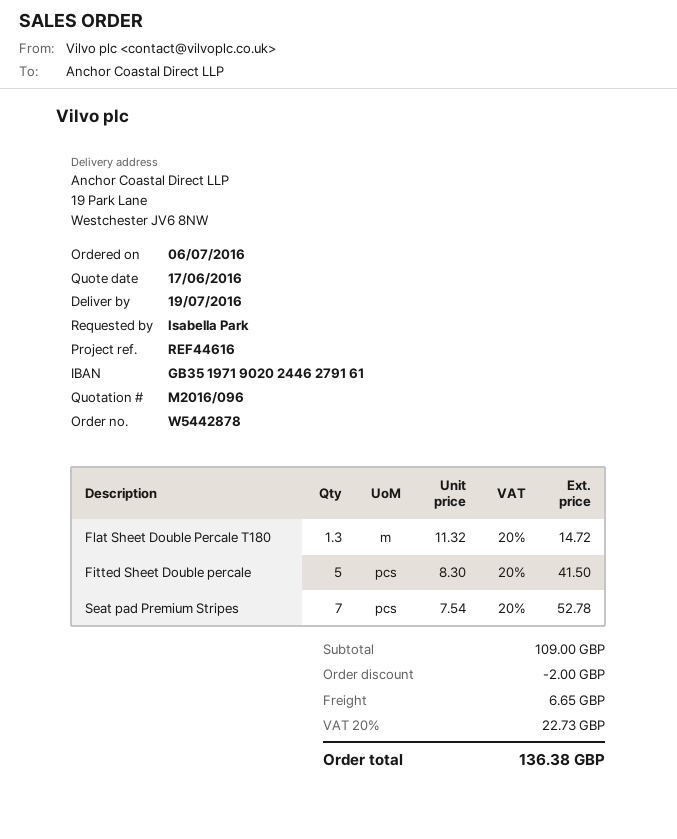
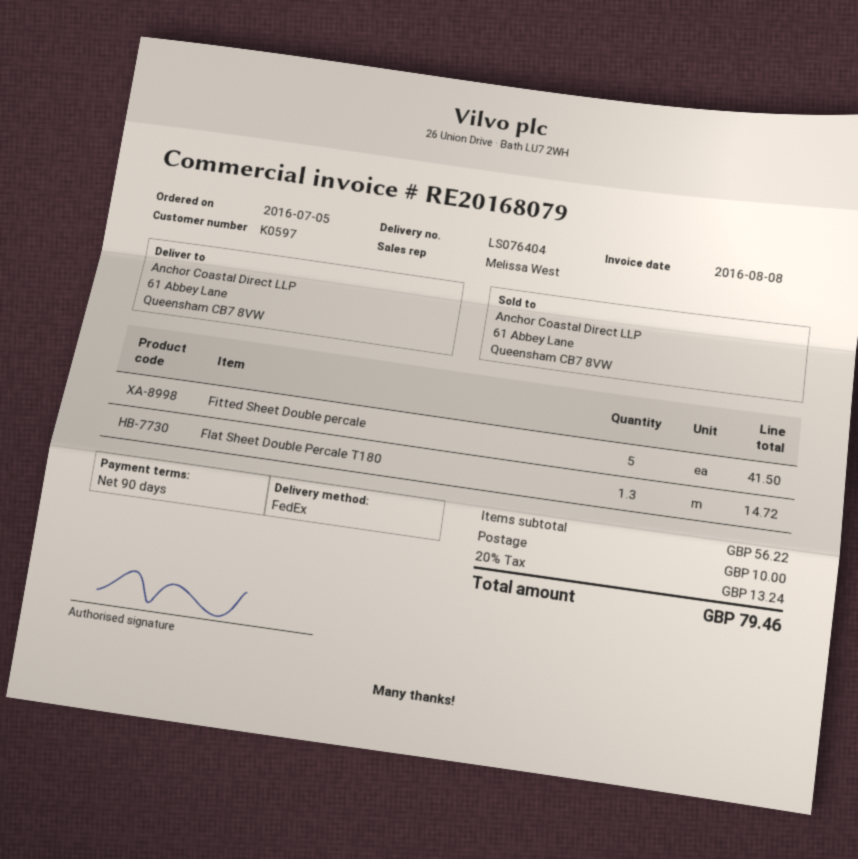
order date: 2016-07-06 -> 2016-07-05
ship to: 19 Park Lane, Westchester JV6 8NW -> 61 Abbey Lane, Queensham CB7 8VW
Seat pad Premium Stripes: 7 for 52.78 -> none
subtotal: 109.00 -> 56.22
discount: 2.00 -> none
shipping: 6.65 -> 10.00
tax: 20% = 22.73 -> 20% = 13.24
total: 136.38 -> 79.46

